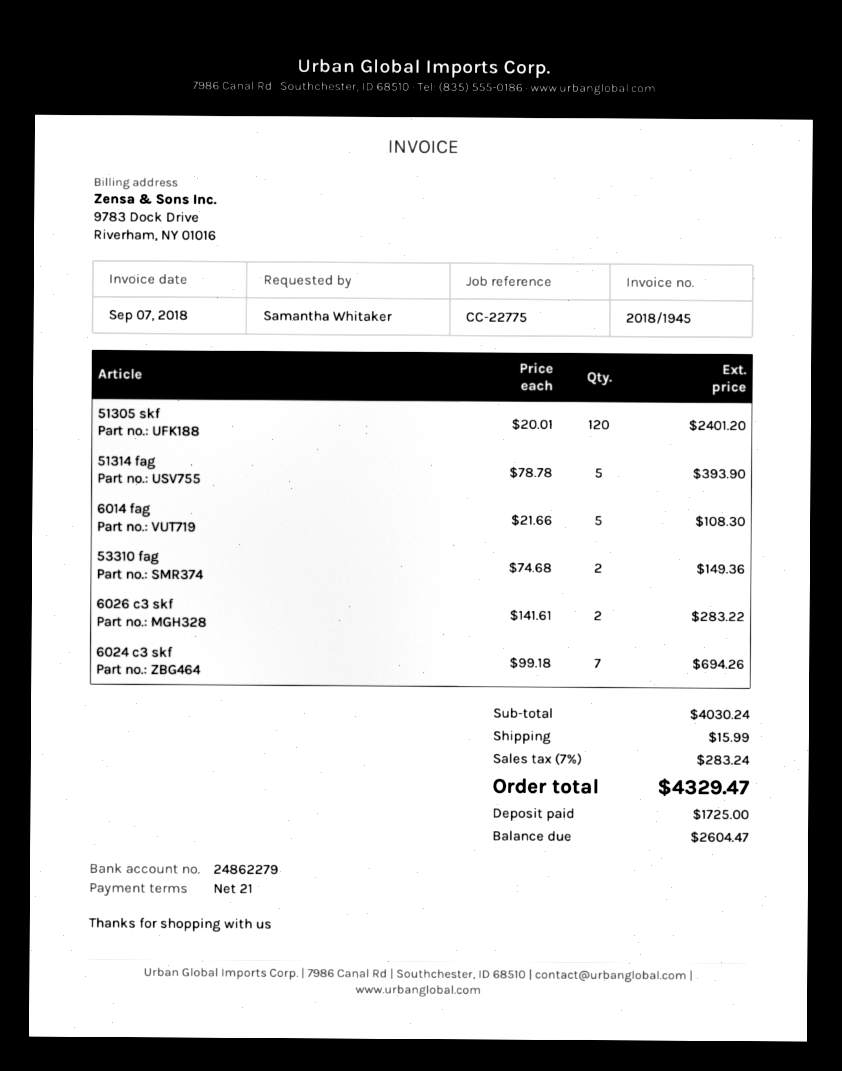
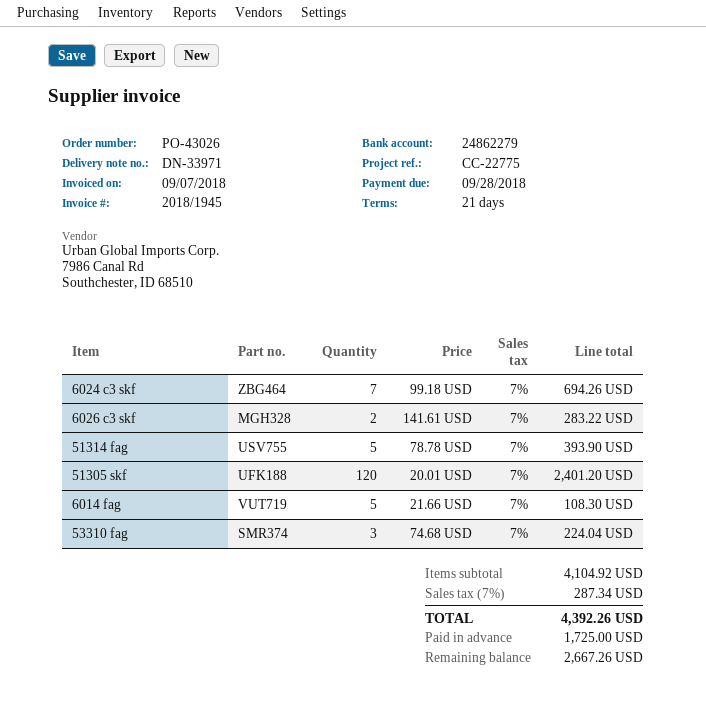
53310 fag: 2 x 74.68 = 149.36 -> 3 x 74.68 = 224.04
subtotal: 4030.24 -> 4104.92
shipping: 15.99 -> none
tax: 7% = 283.24 -> 7% = 287.34
total: 4329.47 -> 4392.26
balance: 2604.47 -> 2667.26

